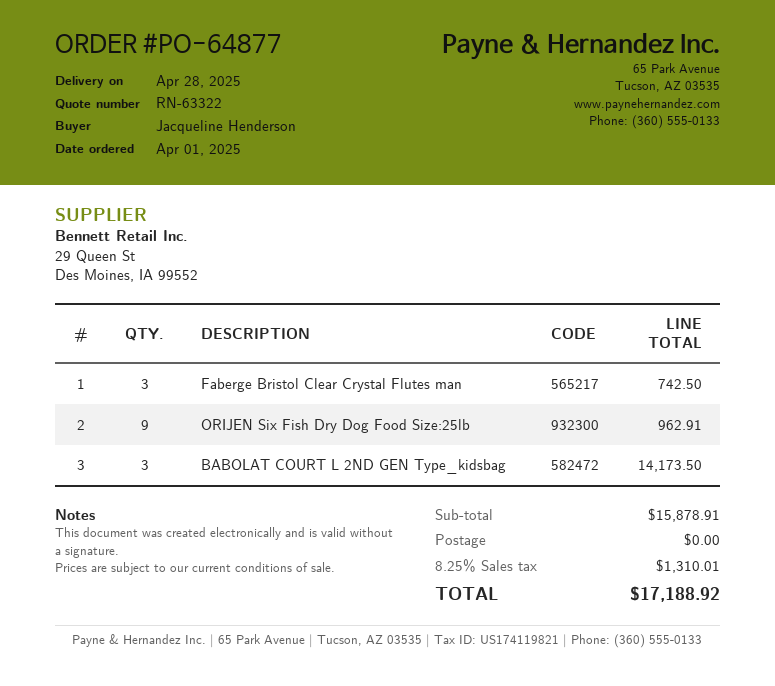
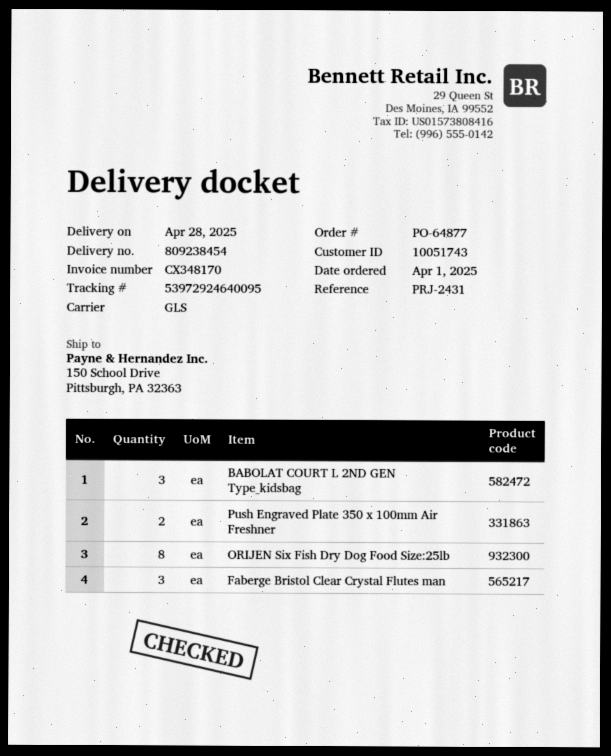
ORIJEN Six Fish Dry Dog Food Size:25lb: 9 -> 8
Push Engraved Plate 350 x 100mm Air Freshner: none -> 2

